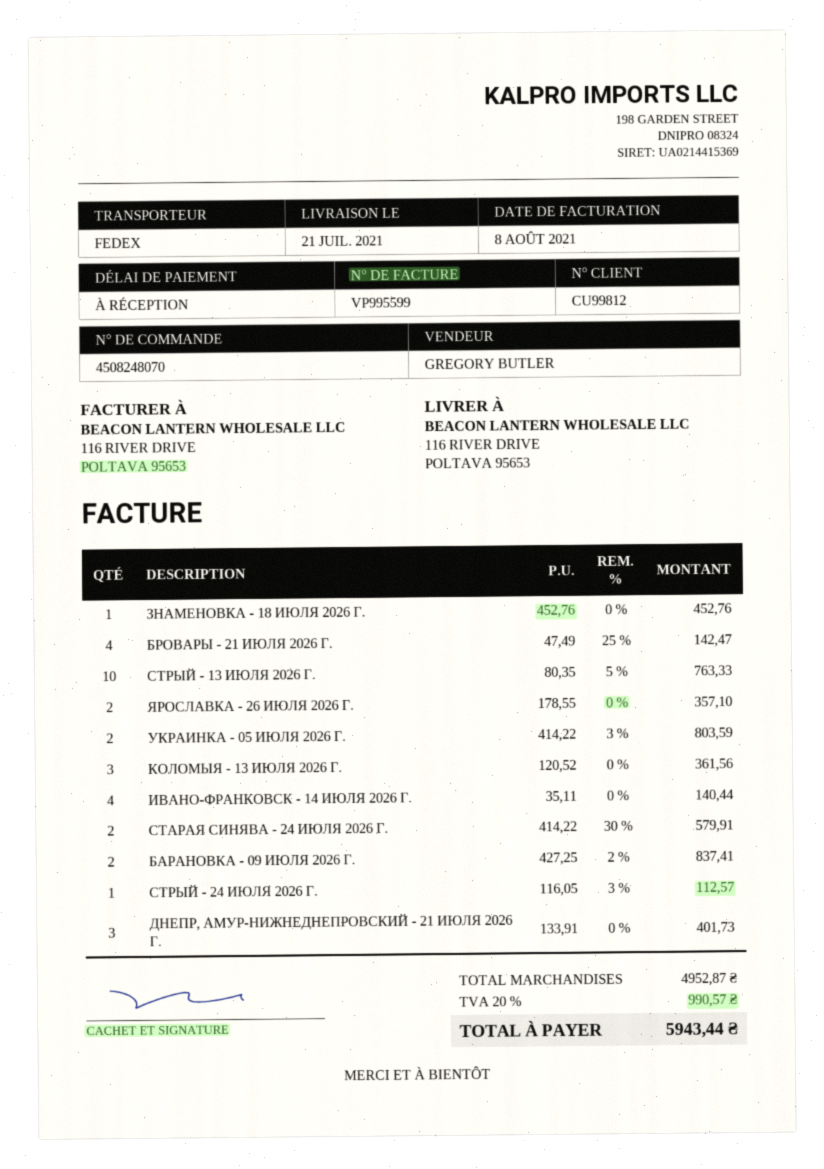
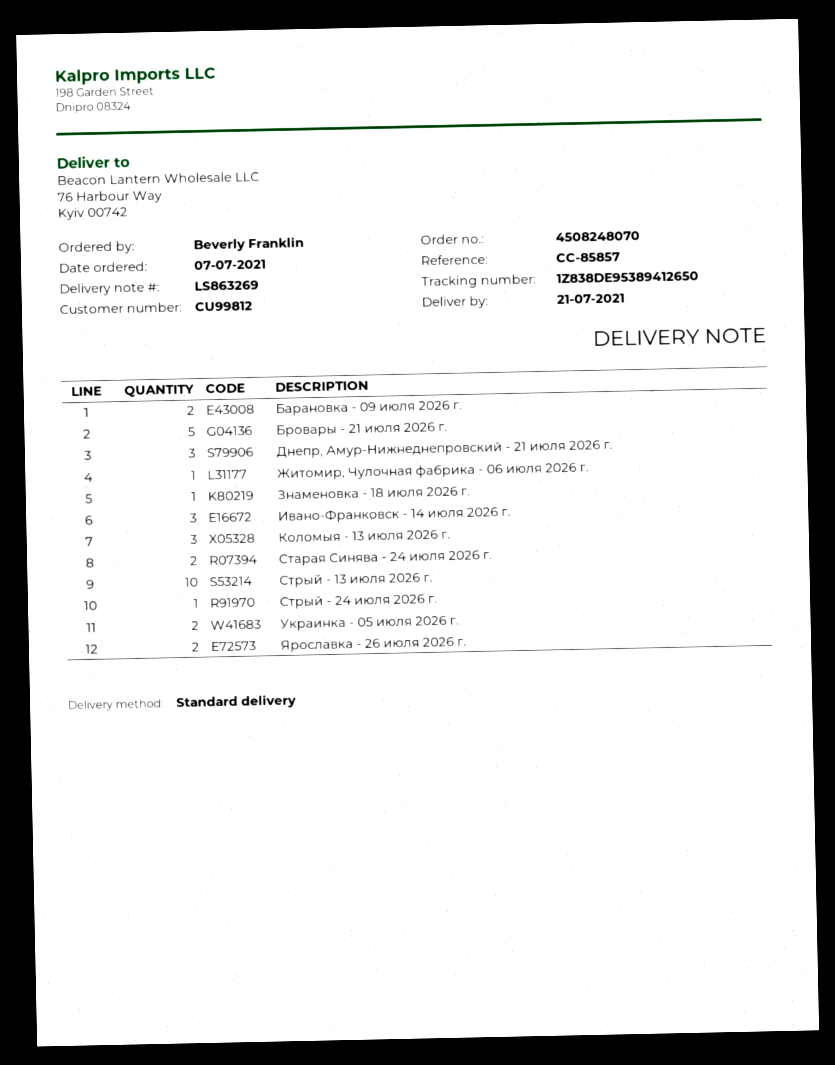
shipping method: FedEx -> standard
ship to: 116 RIVER DRIVE, POLTAVA 95653 -> 76 Harbour Way, Kyiv 00742
БРОВАРЫ - 21 ИЮЛЯ 2026 Г.: 4 -> 5
ИВАНО-ФРАНКОВСК - 14 ИЮЛЯ 2026 Г.: 4 -> 3
Житомир, Чулочная фабрика - 06 июля 2026 г.: none -> 1

